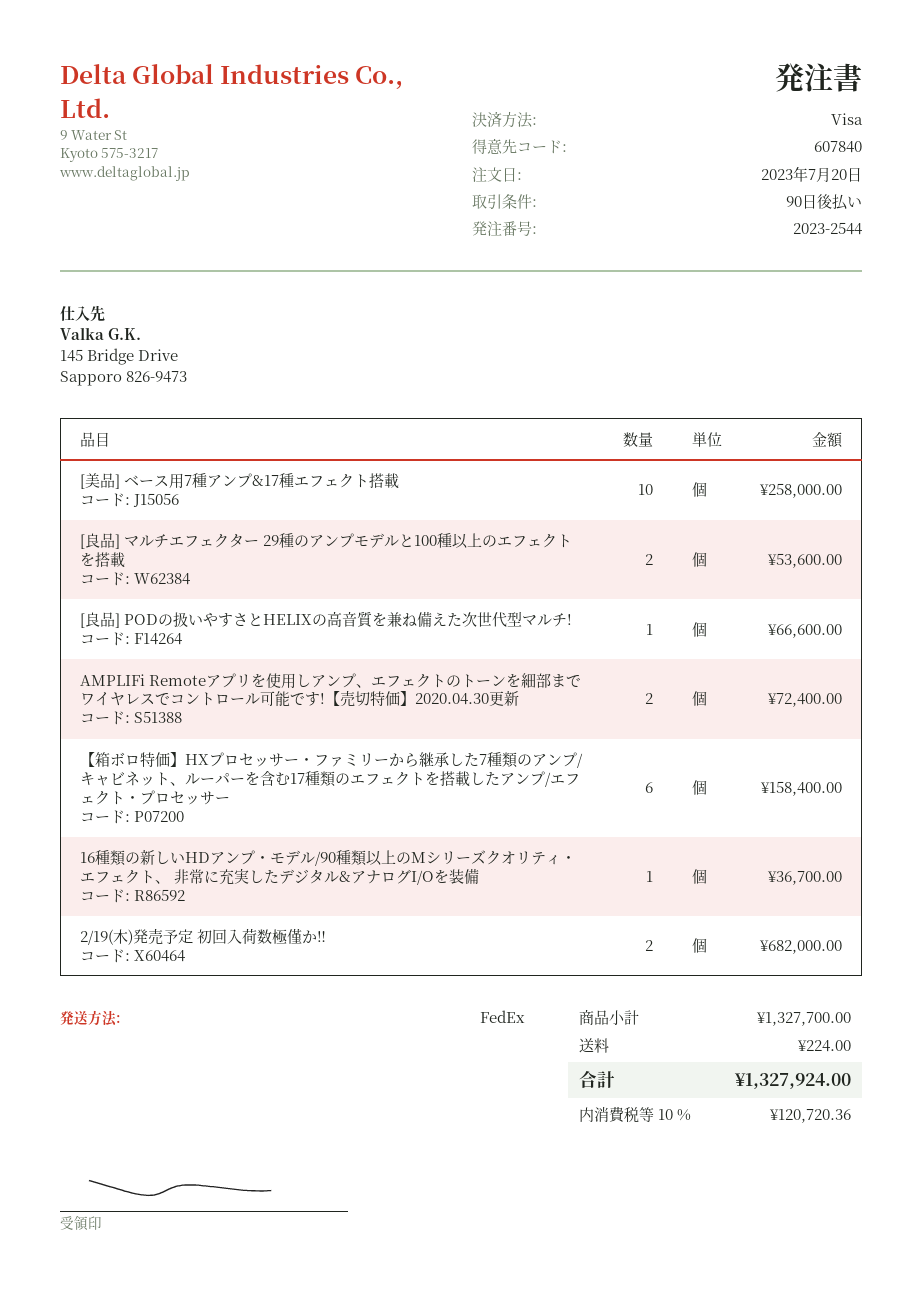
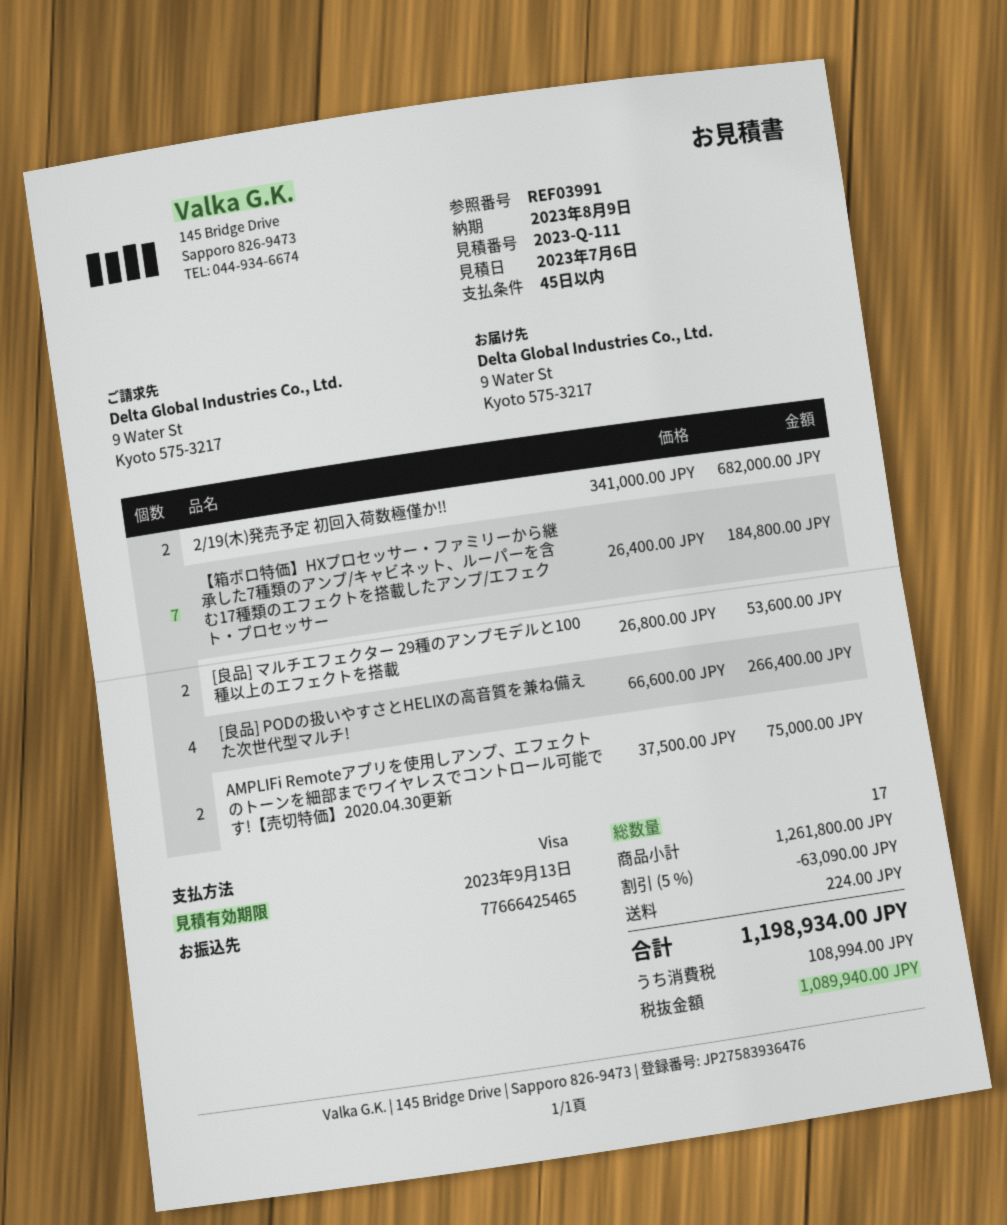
payment terms: 90 days -> 45 days
[美品] ベース用7種アンプ&17種エフェクト搭載: 10 for 258000.00 -> none
[良品] PODの扱いやすさとHELIXの高音質を兼ね備えた次世代型マルチ!: 1 for 66600.00 -> 4 for 266400.00
AMPLIFi Remoteアプリを使用しアンプ、エフェクトのトーンを細部までワイヤレスでコントロール可能です!【売切特価】2020.04.30更新: 2 for 72400.00 -> 2 for 75000.00
【箱ボロ特価】HXプロセッサー・ファミリーから継承した7種類のアンプ/キャビネット、ルーパーを含む17種類のエフェクトを搭載したアンプ/エフェクト・プロセッサー: 6 for 158400.00 -> 7 for 184800.00
16種類の新しいHDアンプ・モデル/90種類以上のMシリーズクオリティ・エフェクト、 非常に充実したデジタル&アナログI/Oを装備: 1 for 36700.00 -> none
subtotal: 1327700.00 -> 1261800.00
discount: none -> 5% = 63090.00
tax: 120720.36 -> 108994.00
total: 1327924.00 -> 1198934.00

